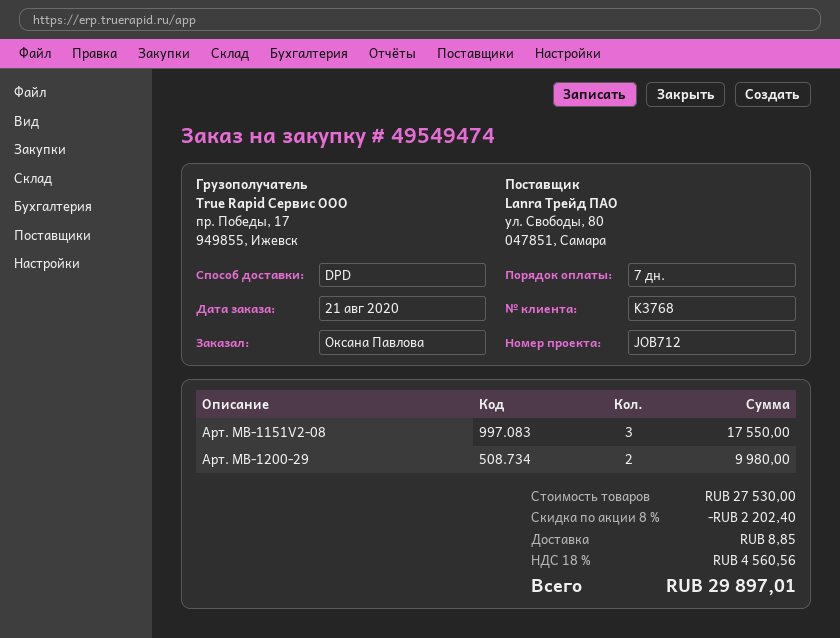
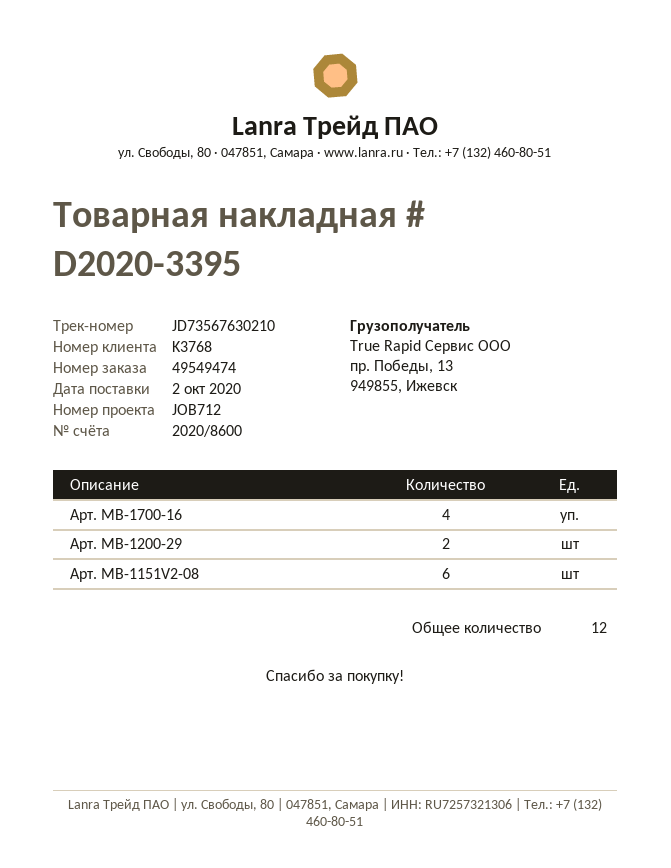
ship to: пр. Победы, 17, 949855, Ижевск -> пр. Победы, 13, 949855, Ижевск
Арт. MB-1151V2-08: 3 -> 6
Арт. MB-1700-16: none -> 4

